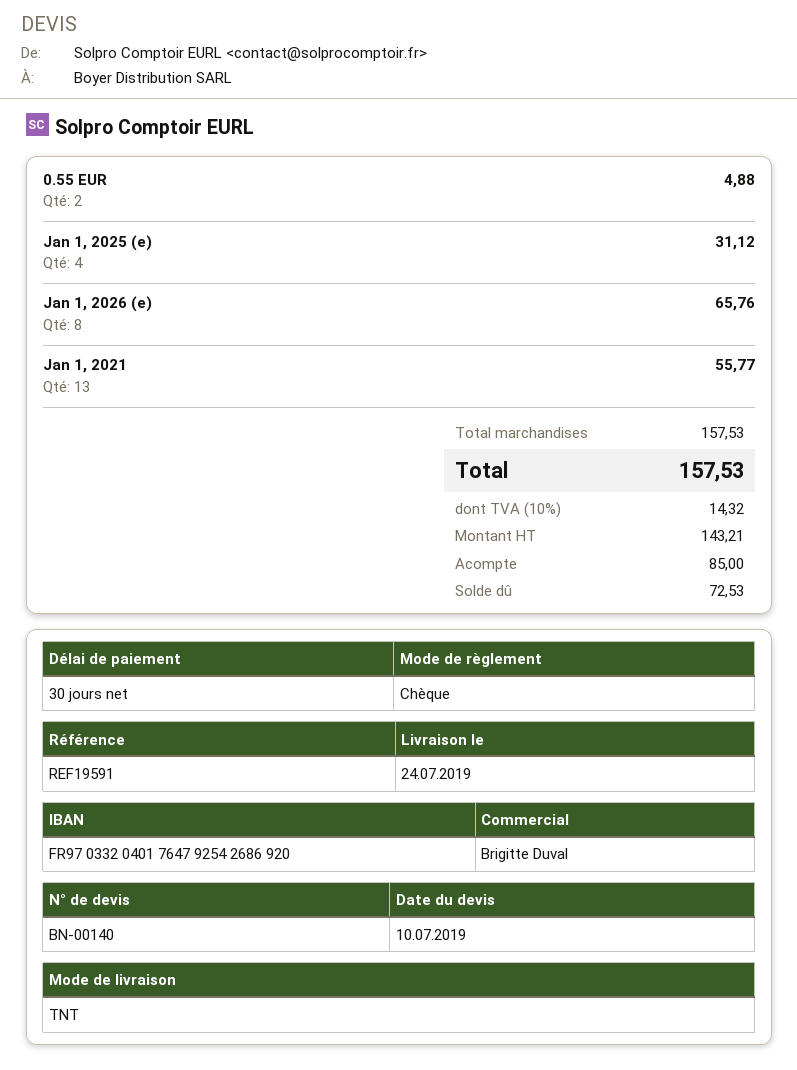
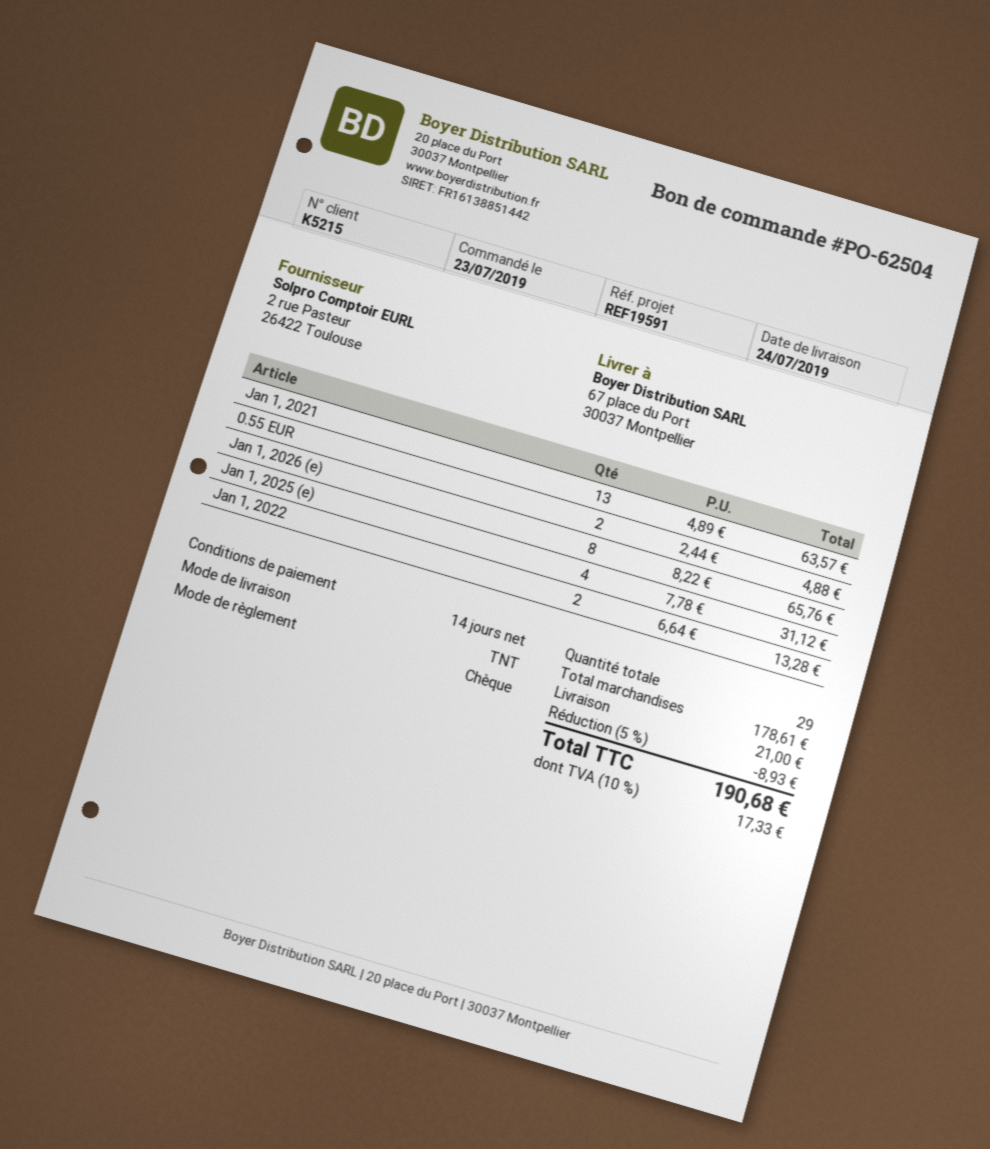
payment terms: 30 days -> 14 days
Jan 1, 2021: 13 for 55.77 -> 13 for 63.57
Jan 1, 2022: none -> 2 for 13.28
subtotal: 157.53 -> 178.61
discount: none -> 5% = 8.93
shipping: none -> 21.00
tax: 10% = 14.32 -> 10% = 17.33
total: 157.53 -> 190.68

